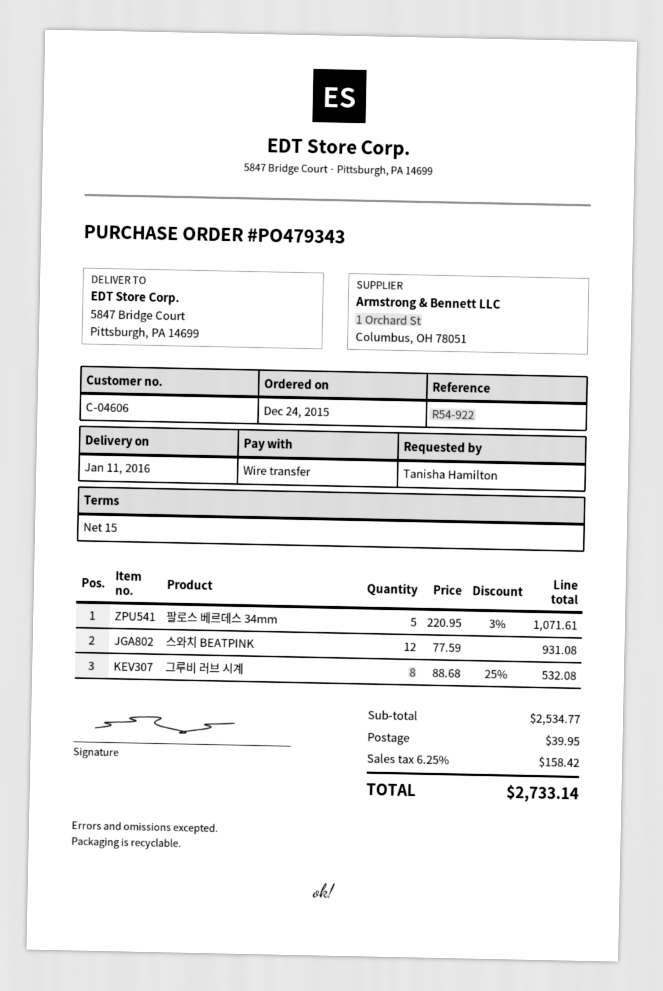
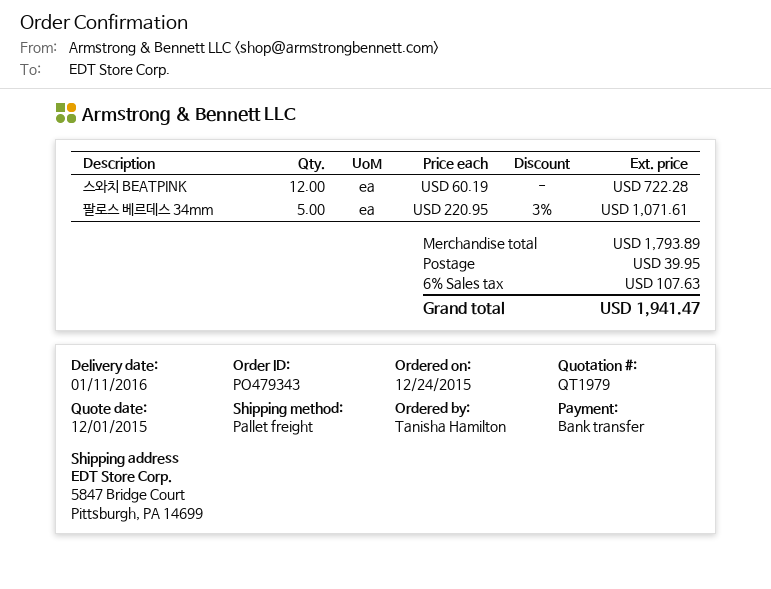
스와치 BEATPINK: 12 x 77.59 = 931.08 -> 12 x 60.19 = 722.28
그루비 러브 시계: 8 x 88.68 - 25% = 532.08 -> none
subtotal: 2534.77 -> 1793.89
tax: 6.25% = 158.42 -> 6% = 107.63
total: 2733.14 -> 1941.47

